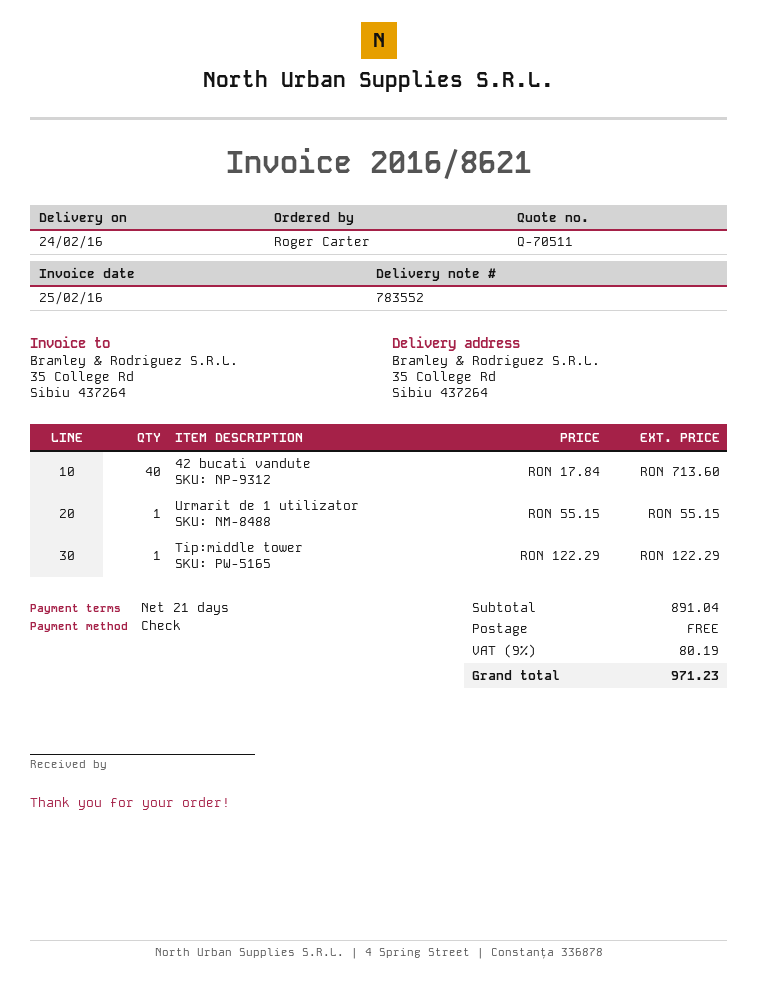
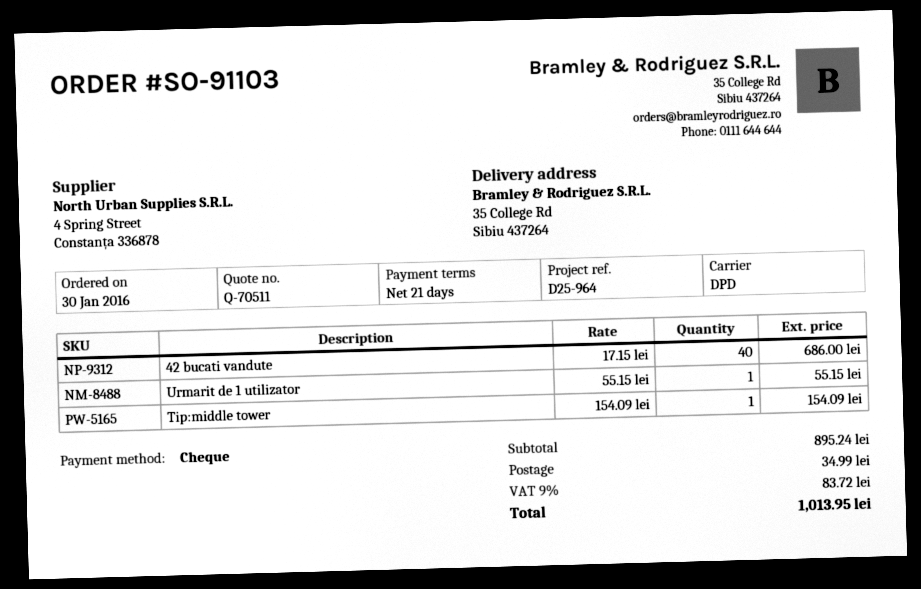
42 bucati vandute: 40 x 17.84 = 713.60 -> 40 x 17.15 = 686.00
Tip:middle tower: 1 x 122.29 = 122.29 -> 1 x 154.09 = 154.09
subtotal: 891.04 -> 895.24
shipping: 0.00 -> 34.99
tax: 9% = 80.19 -> 9% = 83.72
total: 971.23 -> 1013.95

